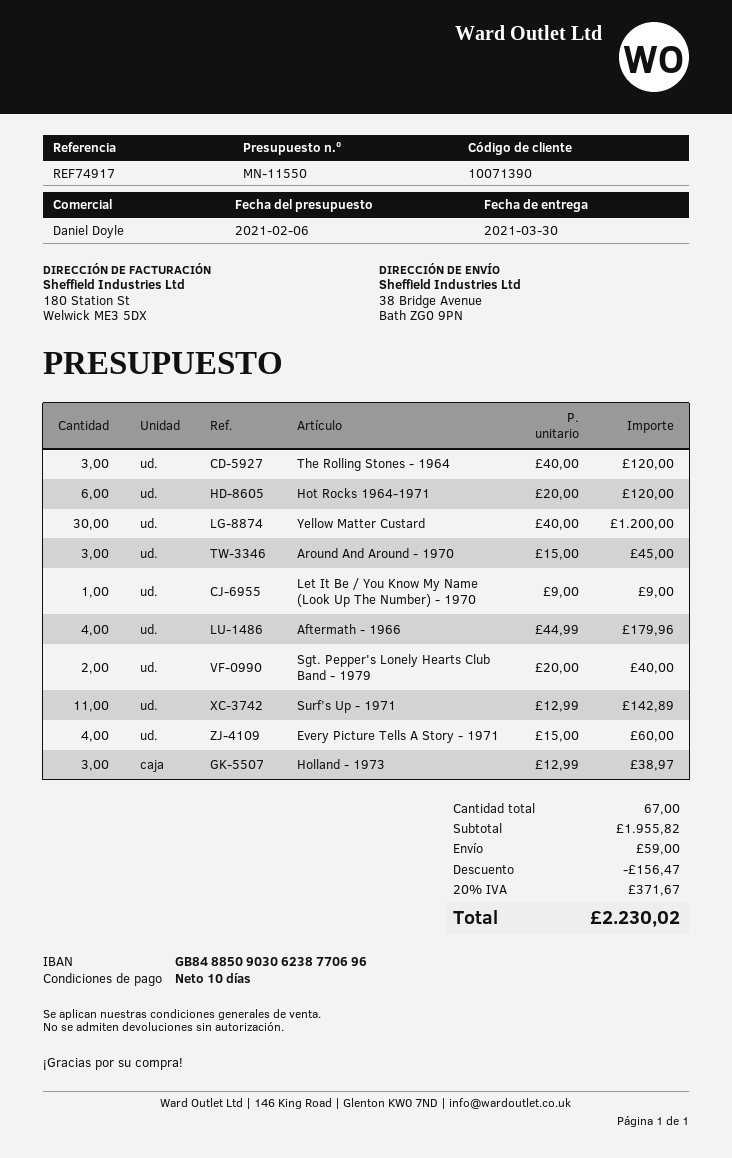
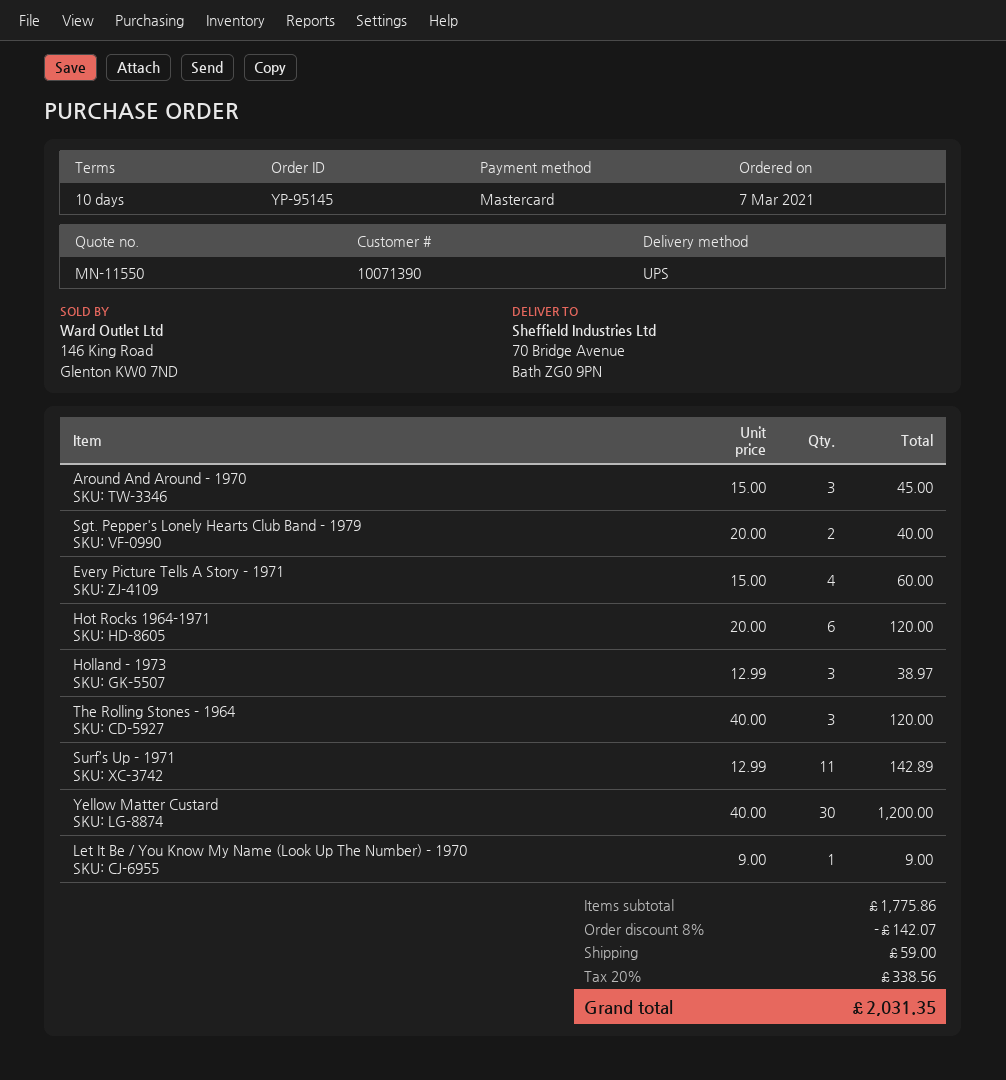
ship to: 38 Bridge Avenue, Bath ZG0 9PN -> 70 Bridge Avenue, Bath ZG0 9PN
Aftermath - 1966: 4 x 44.99 = 179.96 -> none
subtotal: 1955.82 -> 1775.86
discount: 156.47 -> 142.07
tax: 20% = 371.67 -> 20% = 338.56
total: 2230.02 -> 2031.35

